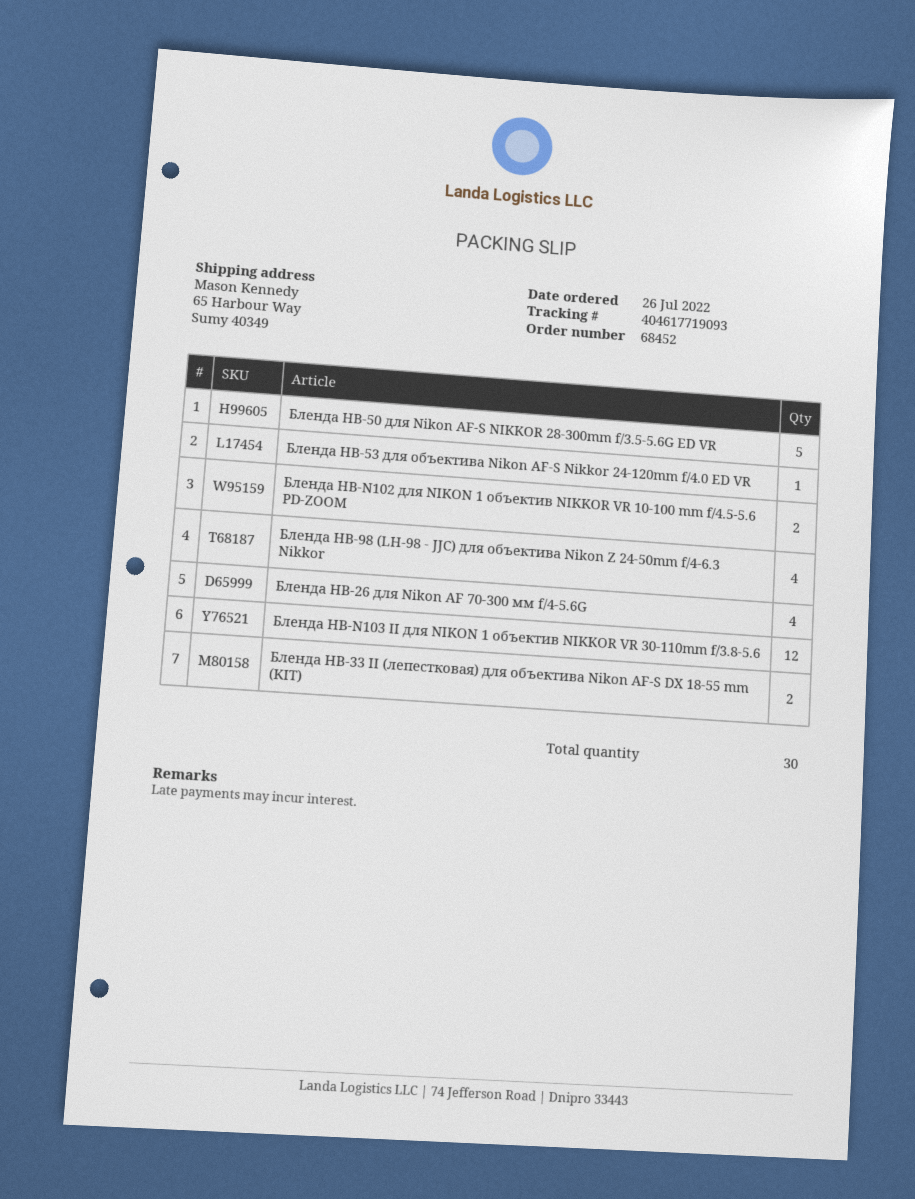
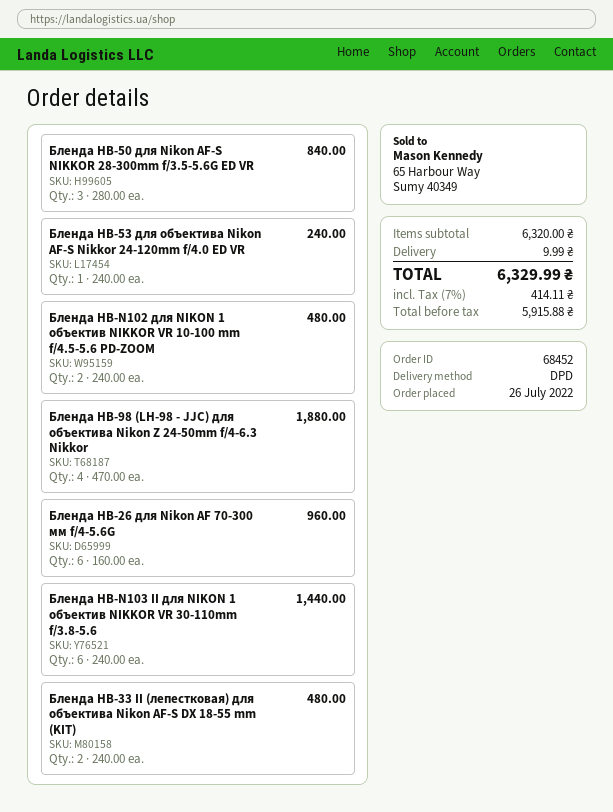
Бленда HB-50 для Nikon AF-S NIKKOR 28-300mm f/3.5-5.6G ED VR: 5 -> 3
Бленда HB-26 для Nikon AF 70-300 мм f/4-5.6G: 4 -> 6
Бленда HB-N103 II для NIKON 1 объектив NIKKOR VR 30-110mm f/3.8-5.6: 12 -> 6

